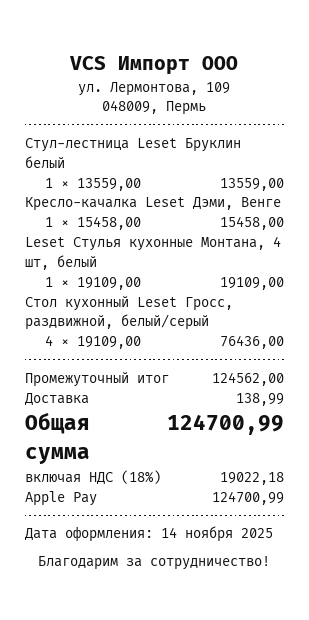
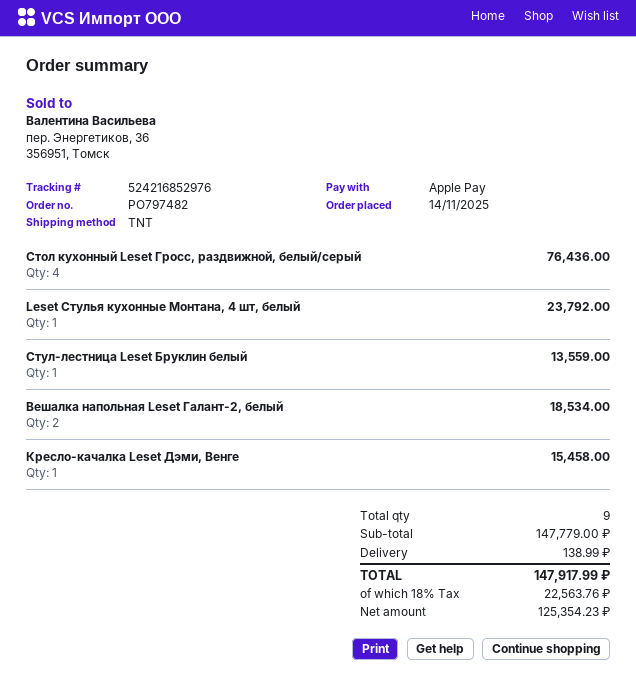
Leset Стулья кухонные Монтана, 4 шт, белый: 1 for 19109.00 -> 1 for 23792.00
Вешалка напольная Leset Галант-2, белый: none -> 2 for 18534.00
subtotal: 124562.00 -> 147779.00
tax: 18% = 19022.18 -> 18% = 22563.76
total: 124700.99 -> 147917.99

